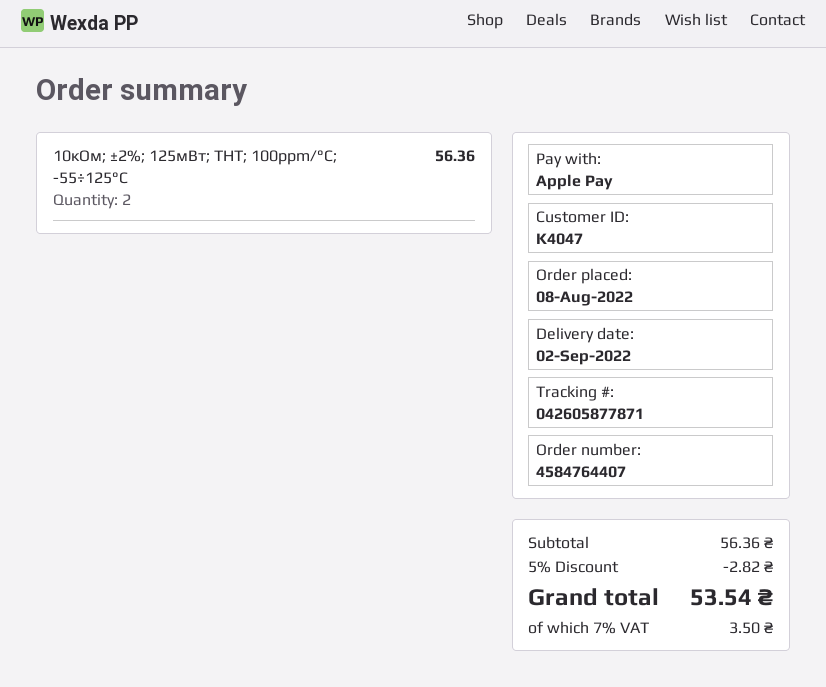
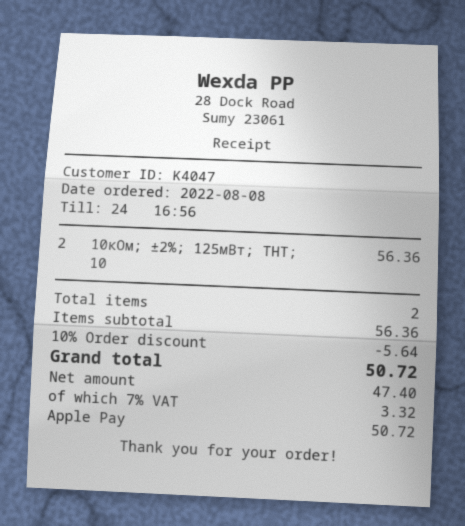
discount: 5% = 2.82 -> 10% = 5.64
tax: 7% = 3.50 -> 7% = 3.32
total: 53.54 -> 50.72

